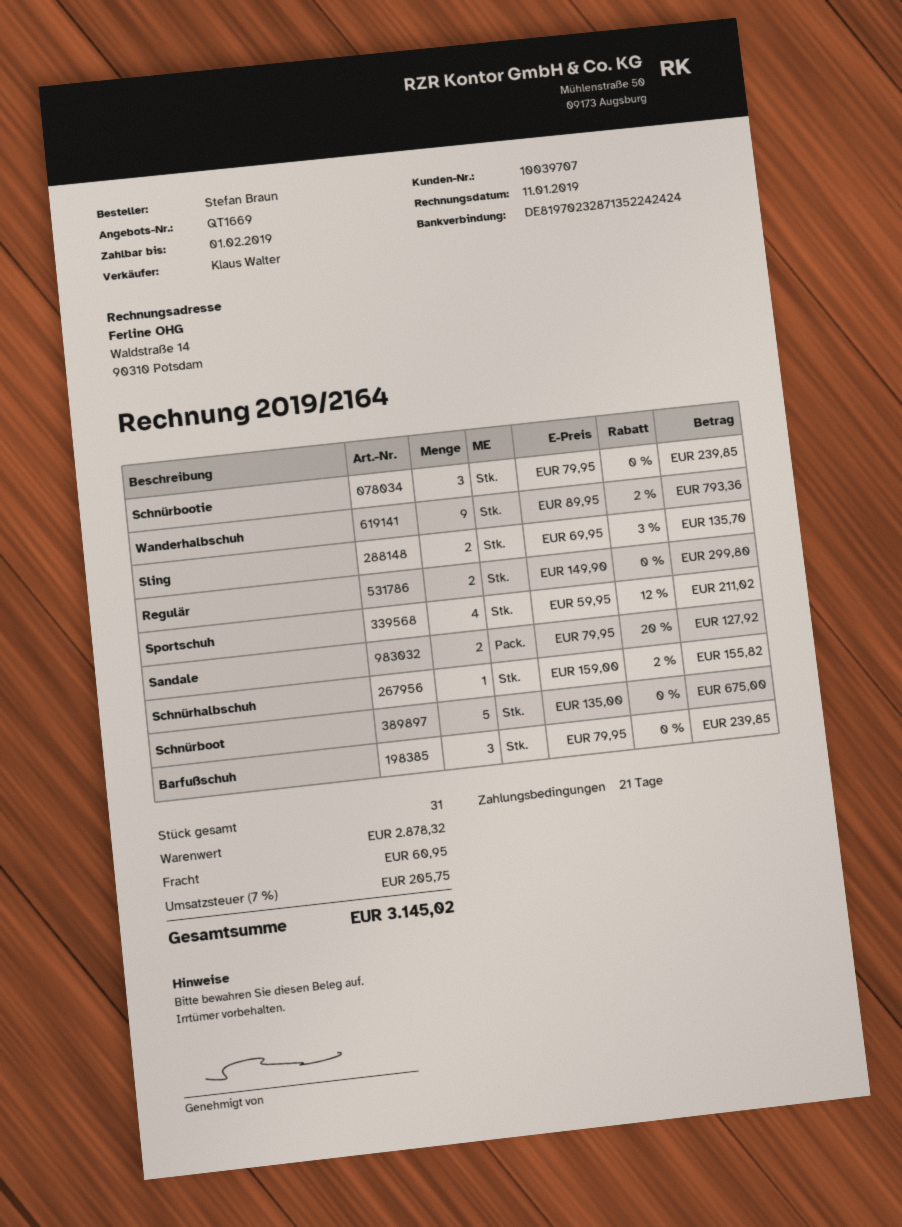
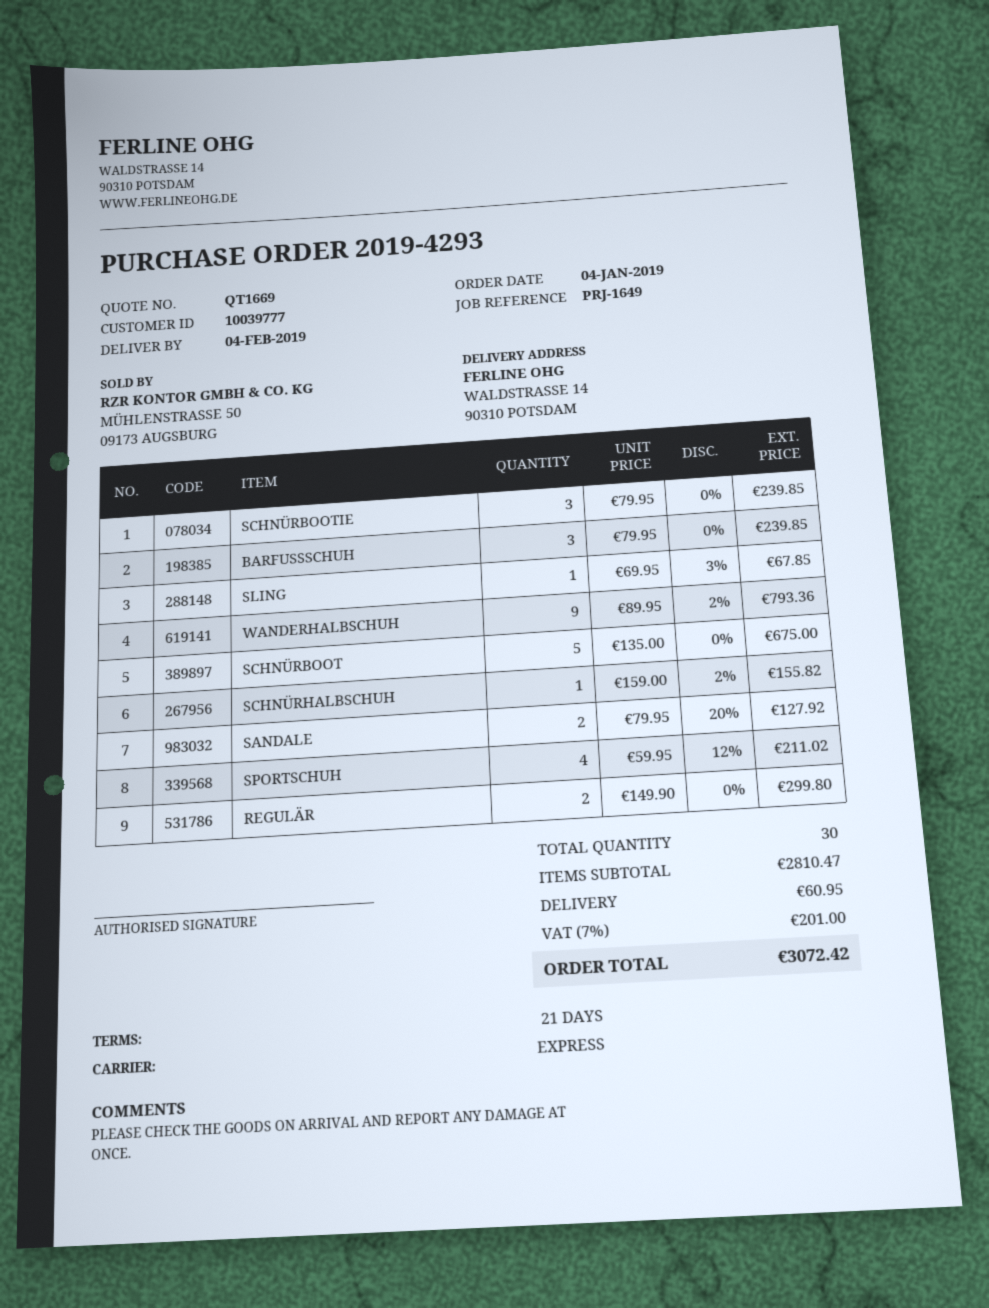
customer number: 10039707 -> 10039777
Sling: 2 x 69.95 - 3% = 135.70 -> 1 x 69.95 - 3% = 67.85
total quantity: 31 -> 30
subtotal: 2878.32 -> 2810.47
tax: 7% = 205.75 -> 7% = 201.00
total: 3145.02 -> 3072.42

